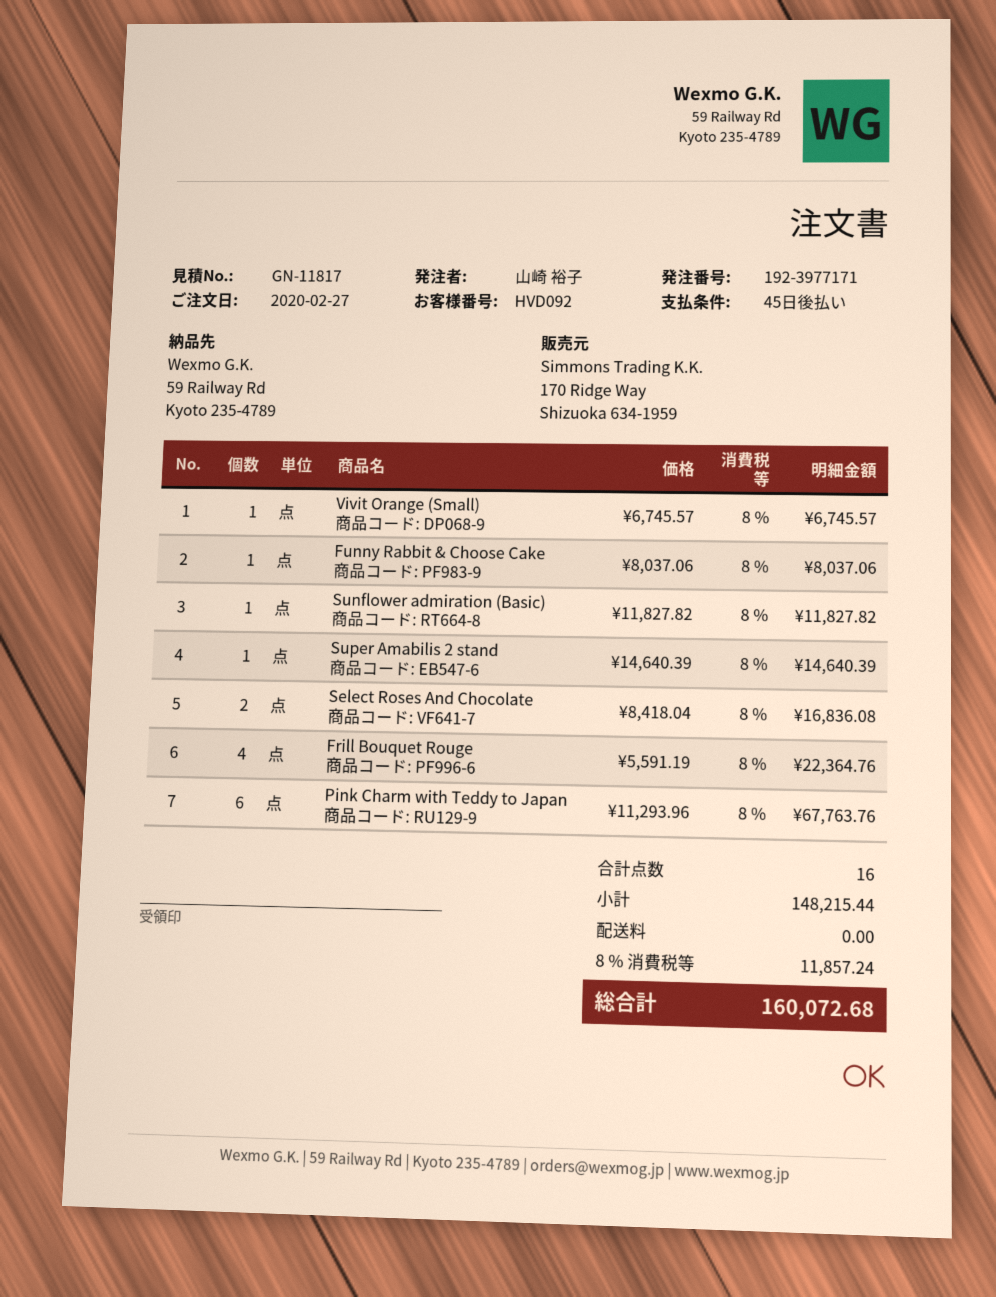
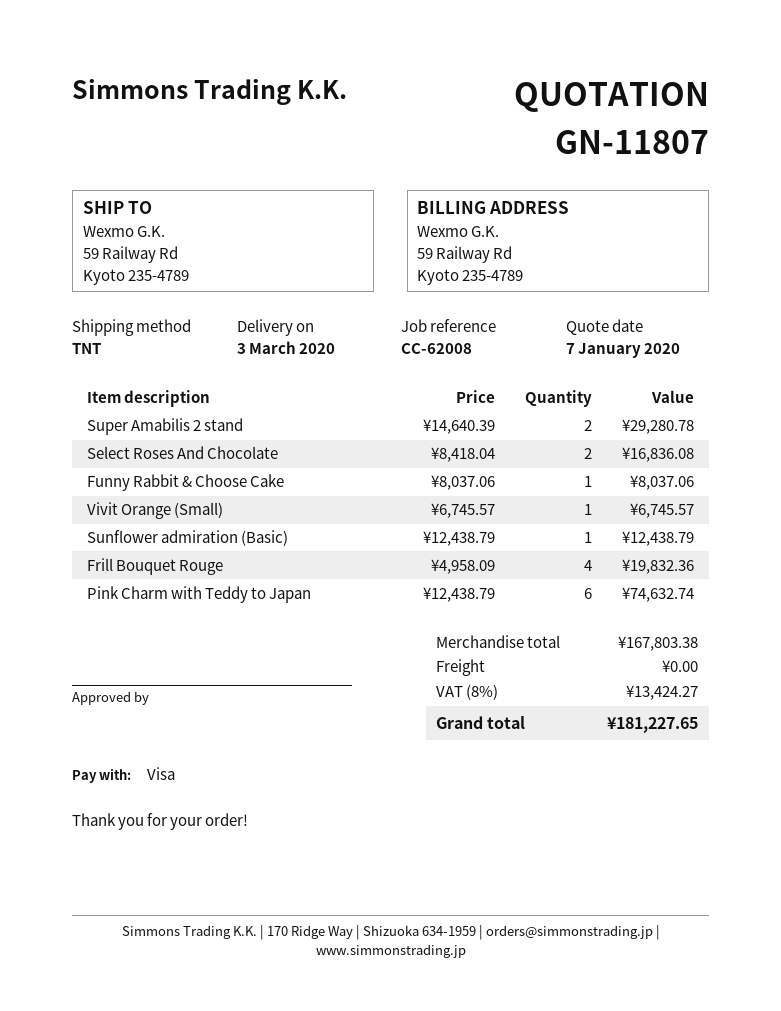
quote number: GN-11817 -> GN-11807
Sunflower admiration (Basic): 1 x 11827.82 = 11827.82 -> 1 x 12438.79 = 12438.79
Super Amabilis 2 stand: 1 x 14640.39 = 14640.39 -> 2 x 14640.39 = 29280.78
Frill Bouquet Rouge: 4 x 5591.19 = 22364.76 -> 4 x 4958.09 = 19832.36
Pink Charm with Teddy to Japan: 6 x 11293.96 = 67763.76 -> 6 x 12438.79 = 74632.74
subtotal: 148215.44 -> 167803.38
tax: 8% = 11857.24 -> 8% = 13424.27
total: 160072.68 -> 181227.65

